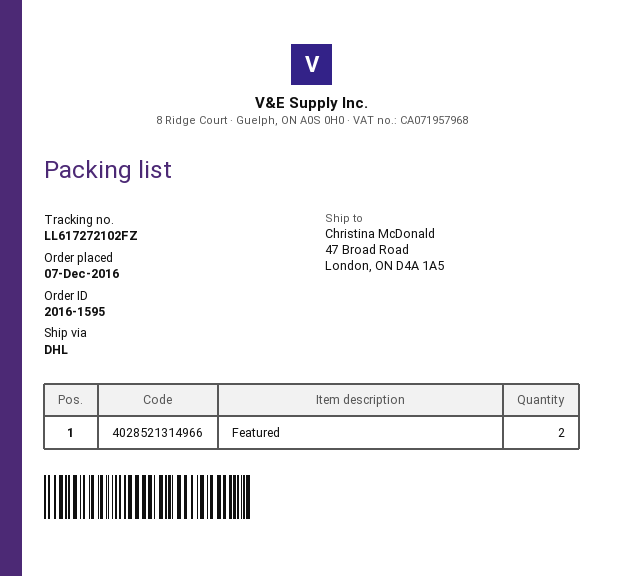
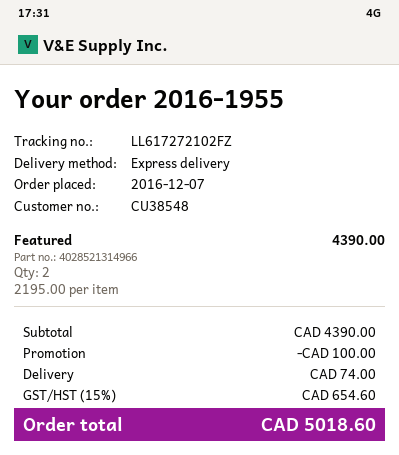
order number: 2016-1595 -> 2016-1955
shipping method: DHL -> express

